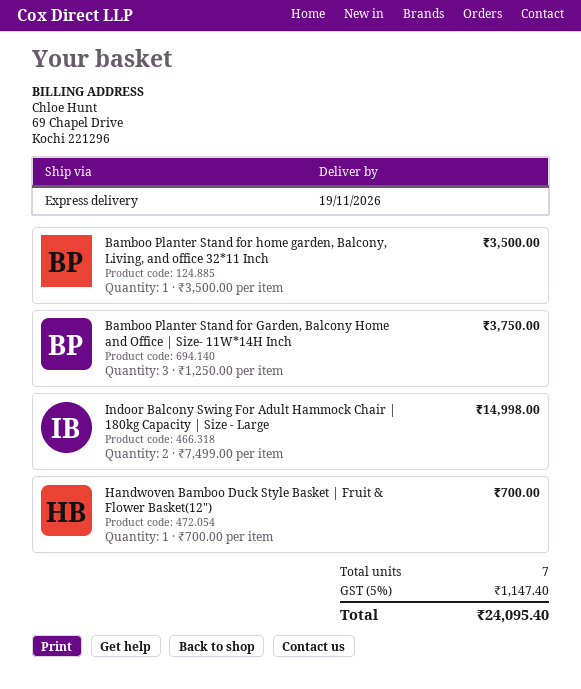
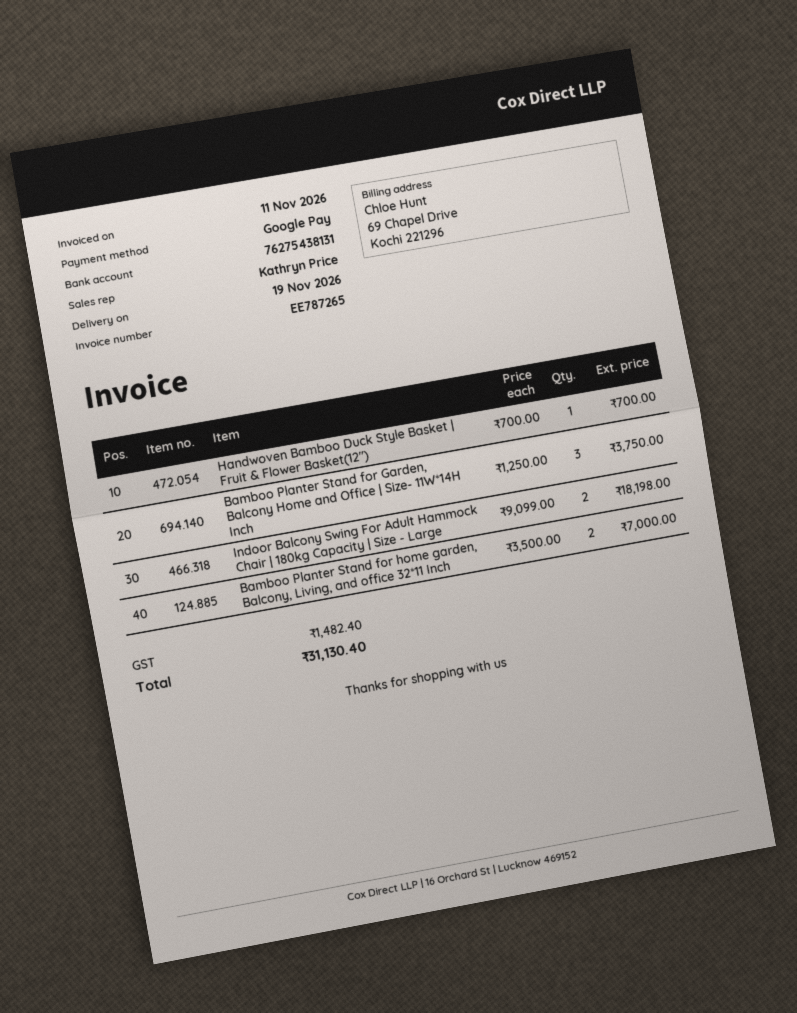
Bamboo Planter Stand for home garden, Balcony, Living, and office 32*11 Inch: 1 x 3500.00 = 3500.00 -> 2 x 3500.00 = 7000.00
Indoor Balcony Swing For Adult Hammock Chair | 180kg Capacity | Size - Large: 2 x 7499.00 = 14998.00 -> 2 x 9099.00 = 18198.00
tax: 1147.40 -> 1482.40
total: 24095.40 -> 31130.40

